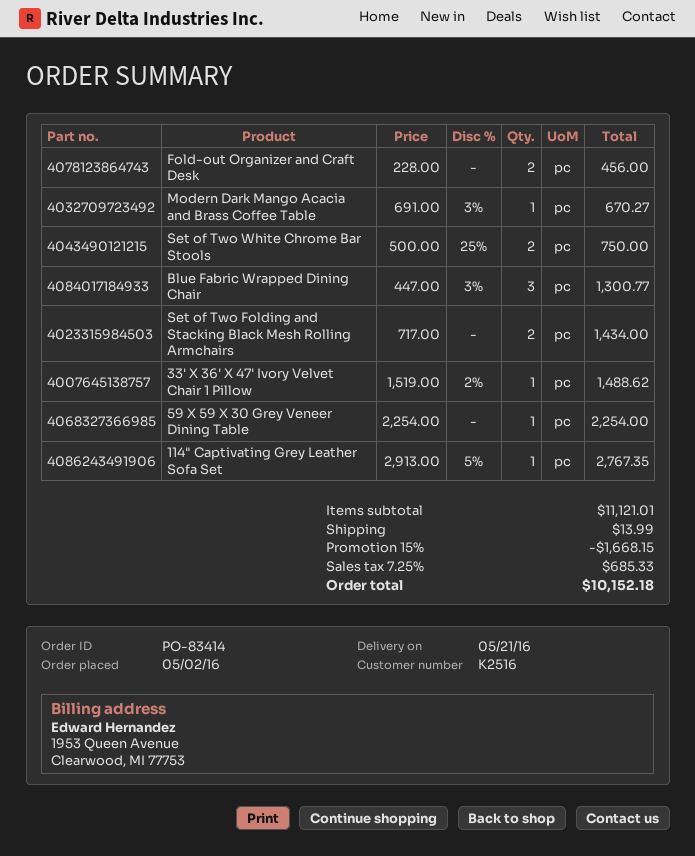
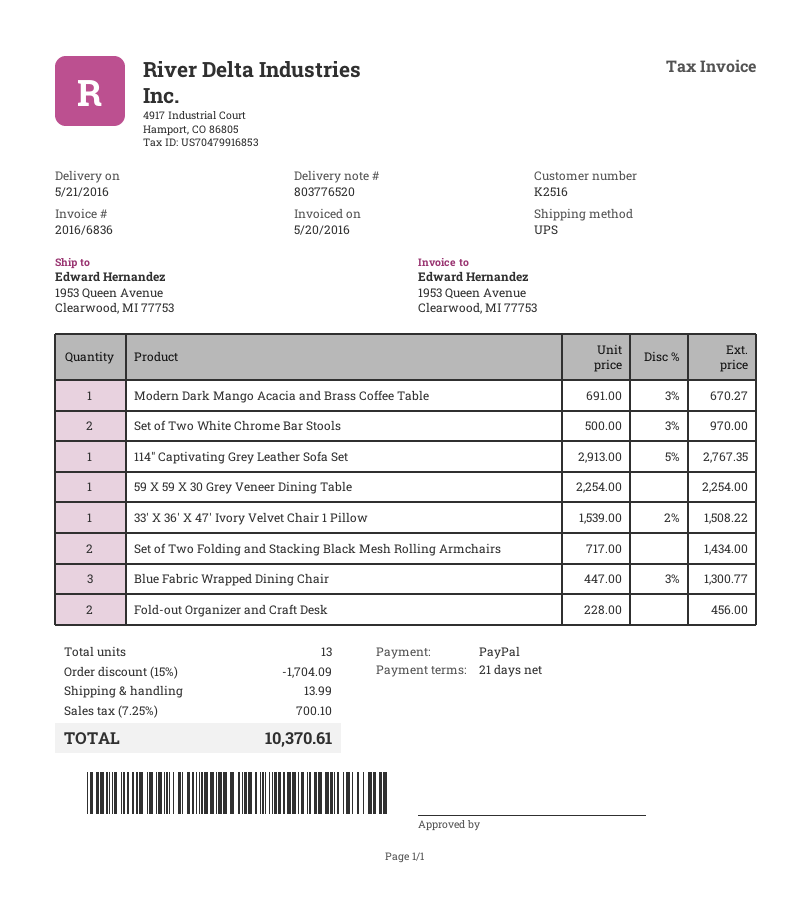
Set of Two White Chrome Bar Stools: 2 x 500.00 - 25% = 750.00 -> 2 x 500.00 - 3% = 970.00
33' X 36' X 47' Ivory Velvet Chair 1 Pillow: 1 x 1519.00 - 2% = 1488.62 -> 1 x 1539.00 - 2% = 1508.22
discount: 15% = 1668.15 -> 15% = 1704.09
tax: 7.25% = 685.33 -> 7.25% = 700.10
total: 10152.18 -> 10370.61

